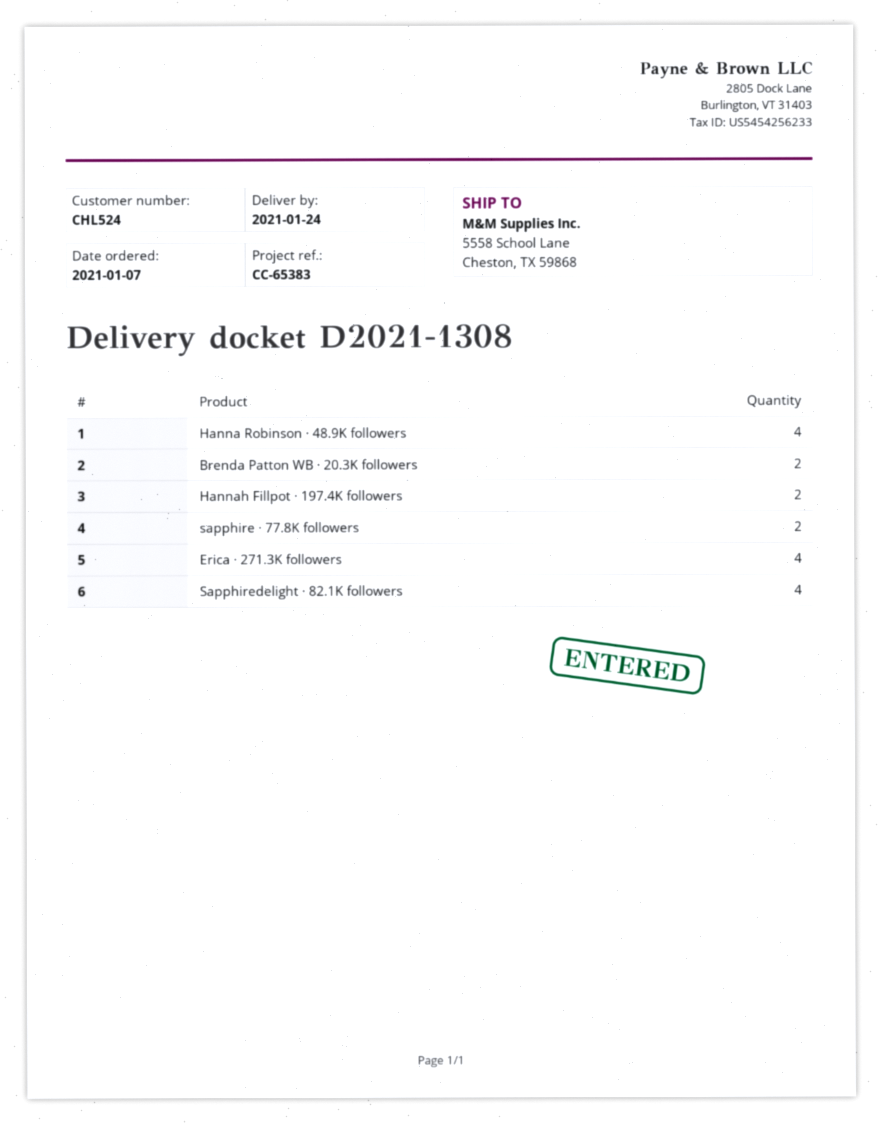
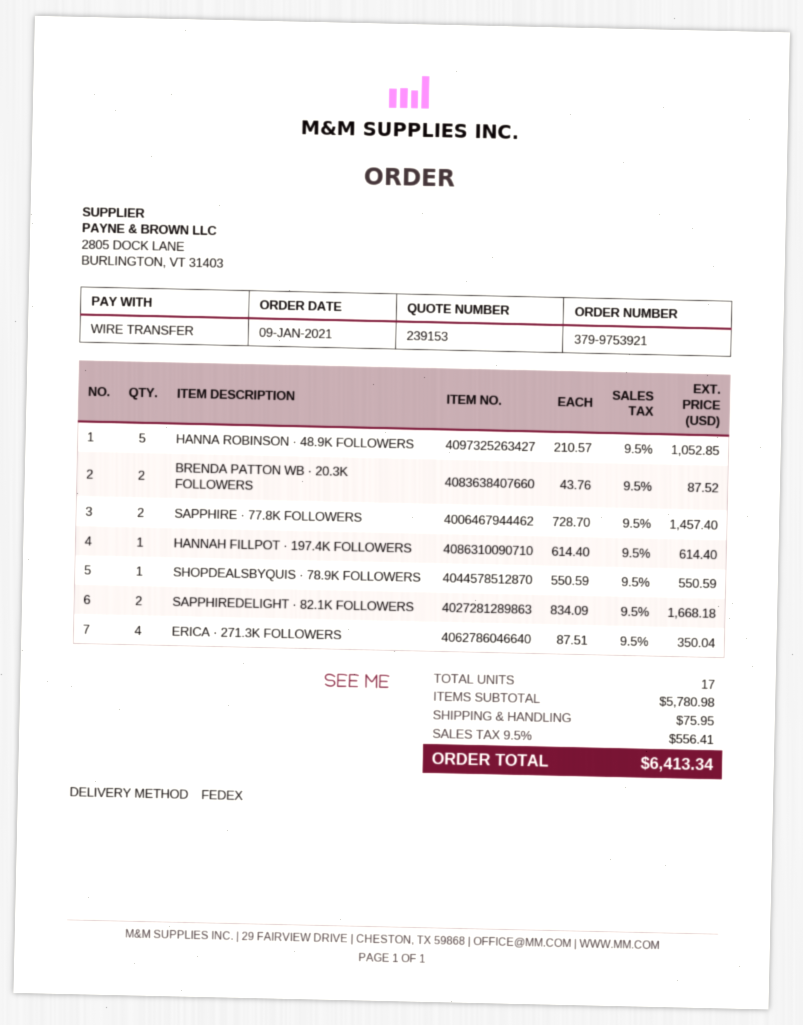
order date: 2021-01-07 -> 2021-01-09
Hanna Robinson · 48.9K followers: 4 -> 5
Hannah Fillpot · 197.4K followers: 2 -> 1
Sapphiredelight · 82.1K followers: 4 -> 2
SHOPDEALSBYQUIS · 78.9K FOLLOWERS: none -> 1

